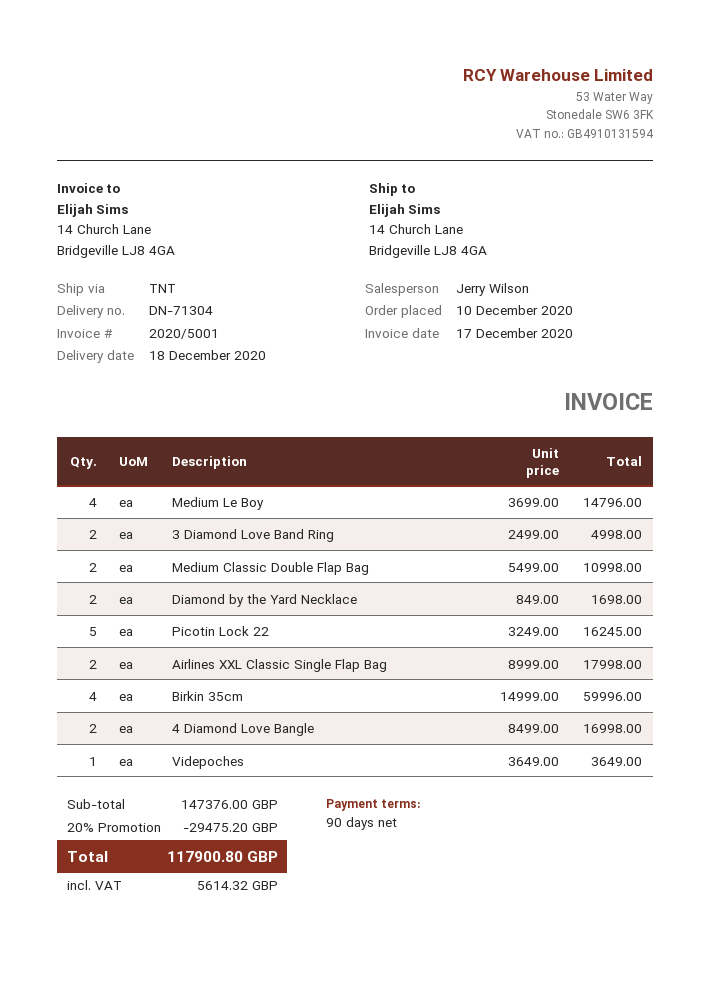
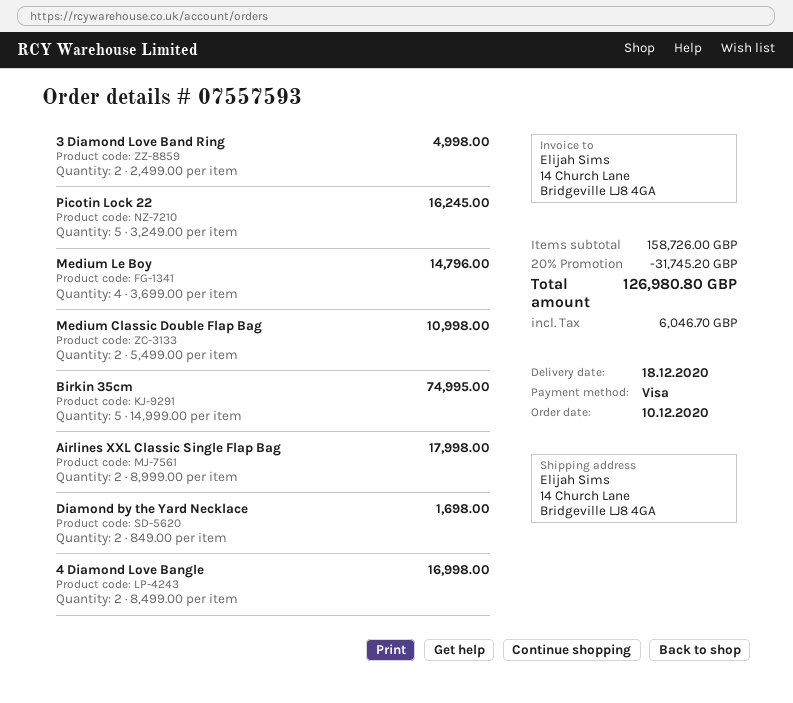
Birkin 35cm: 4 x 14999.00 = 59996.00 -> 5 x 14999.00 = 74995.00
Videpoches: 1 x 3649.00 = 3649.00 -> none
subtotal: 147376.00 -> 158726.00
discount: 20% = 29475.20 -> 20% = 31745.20
tax: 5614.32 -> 6046.70
total: 117900.80 -> 126980.80

